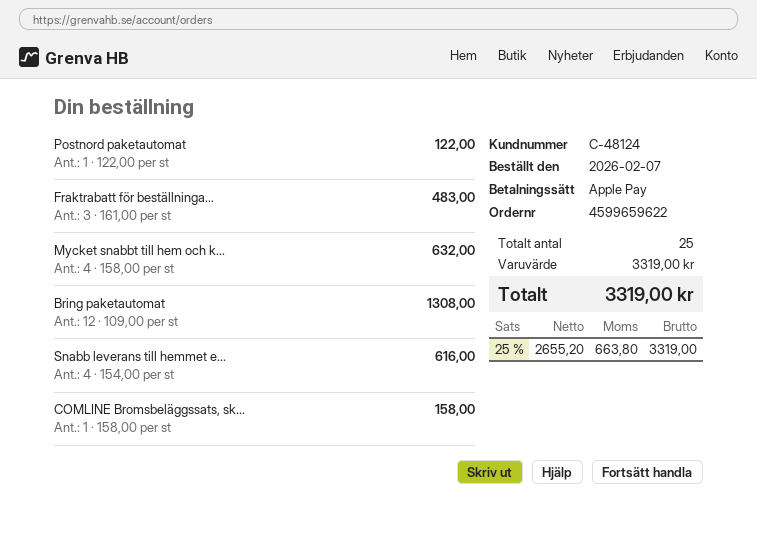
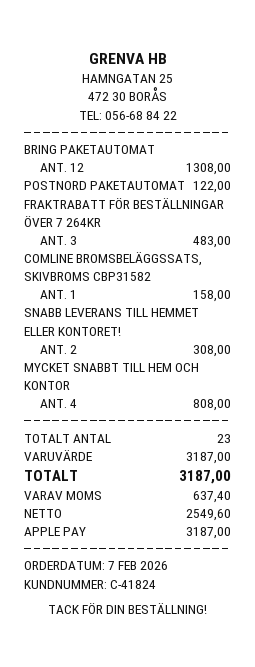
customer number: C-48124 -> C-41824
Mycket snabbt till hem och k...: 4 for 632.00 -> 4 for 808.00
Snabb leverans till hemmet e...: 4 for 616.00 -> 2 for 308.00
total quantity: 25 -> 23
subtotal: 3319.00 -> 3187.00
net: 2655.20 -> 2549.60
tax: 663.80 -> 637.40
total: 3319.00 -> 3187.00

